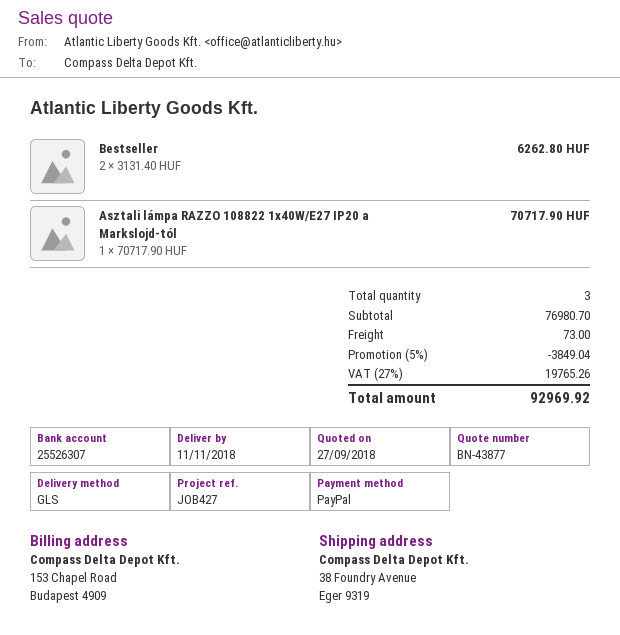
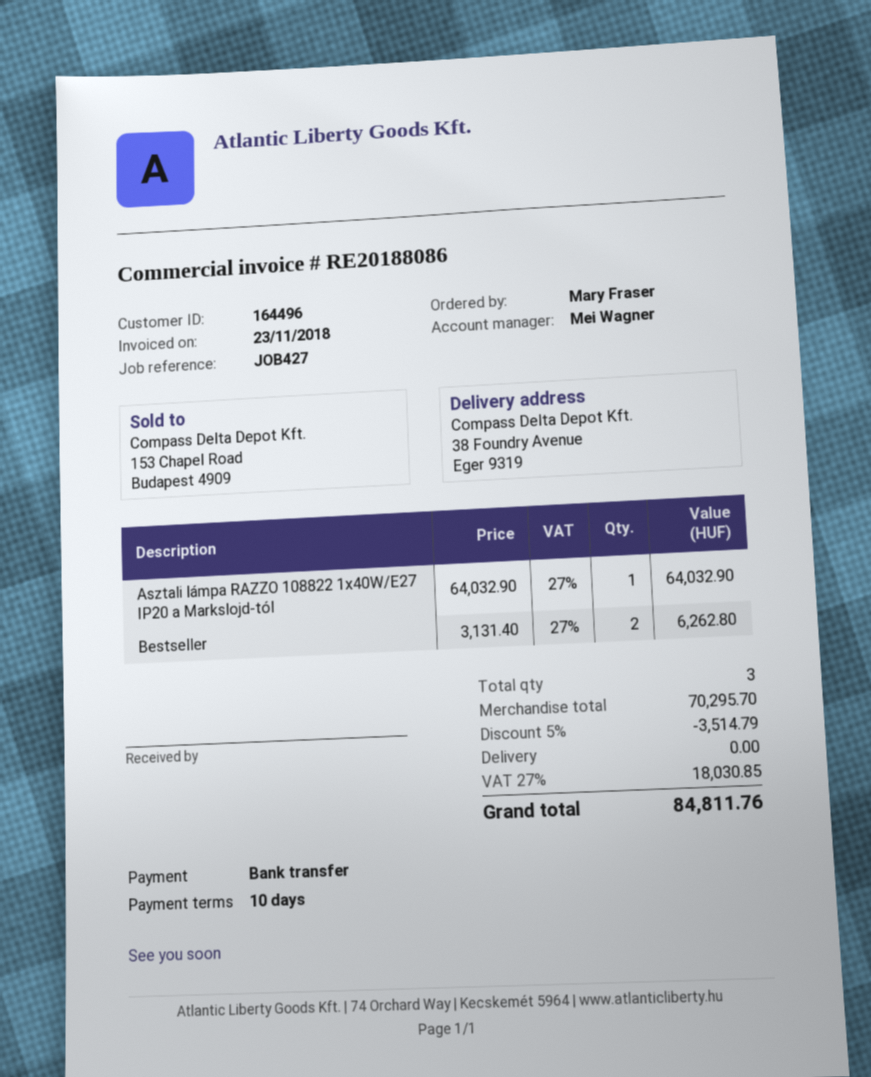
payment method: PayPal -> bank transfer
Asztali lámpa RAZZO 108822 1x40W/E27 IP20 a Markslojd-tól: 1 x 70717.90 = 70717.90 -> 1 x 64032.90 = 64032.90
subtotal: 76980.70 -> 70295.70
discount: 5% = 3849.04 -> 5% = 3514.79
shipping: 73.00 -> 0.00
tax: 27% = 19765.26 -> 27% = 18030.85
total: 92969.92 -> 84811.76

